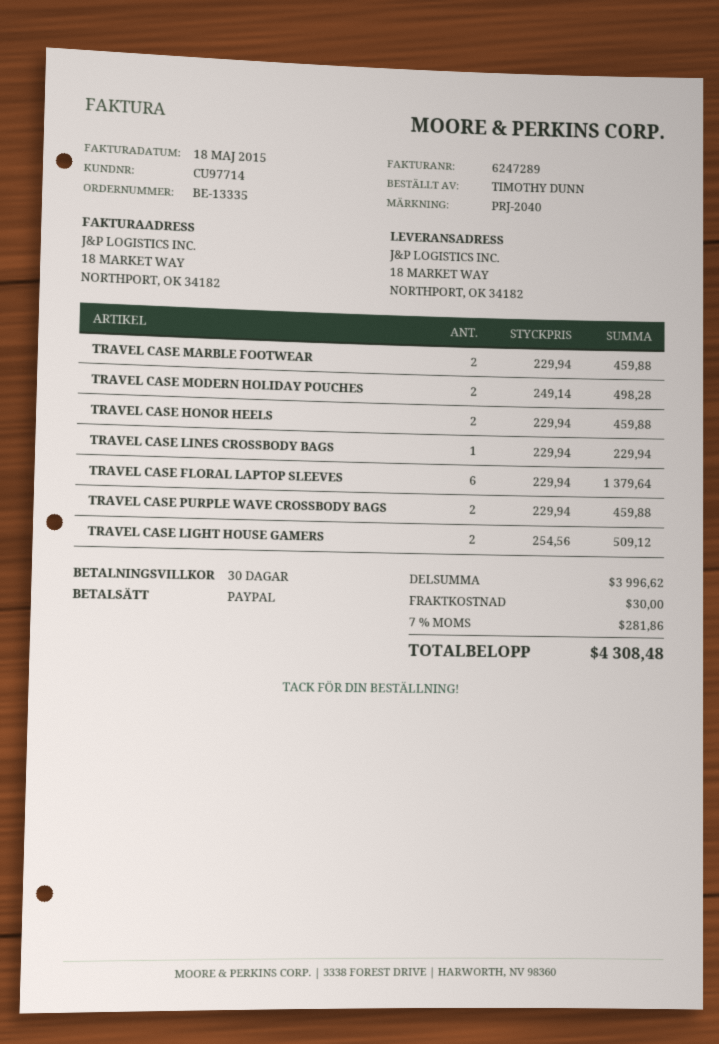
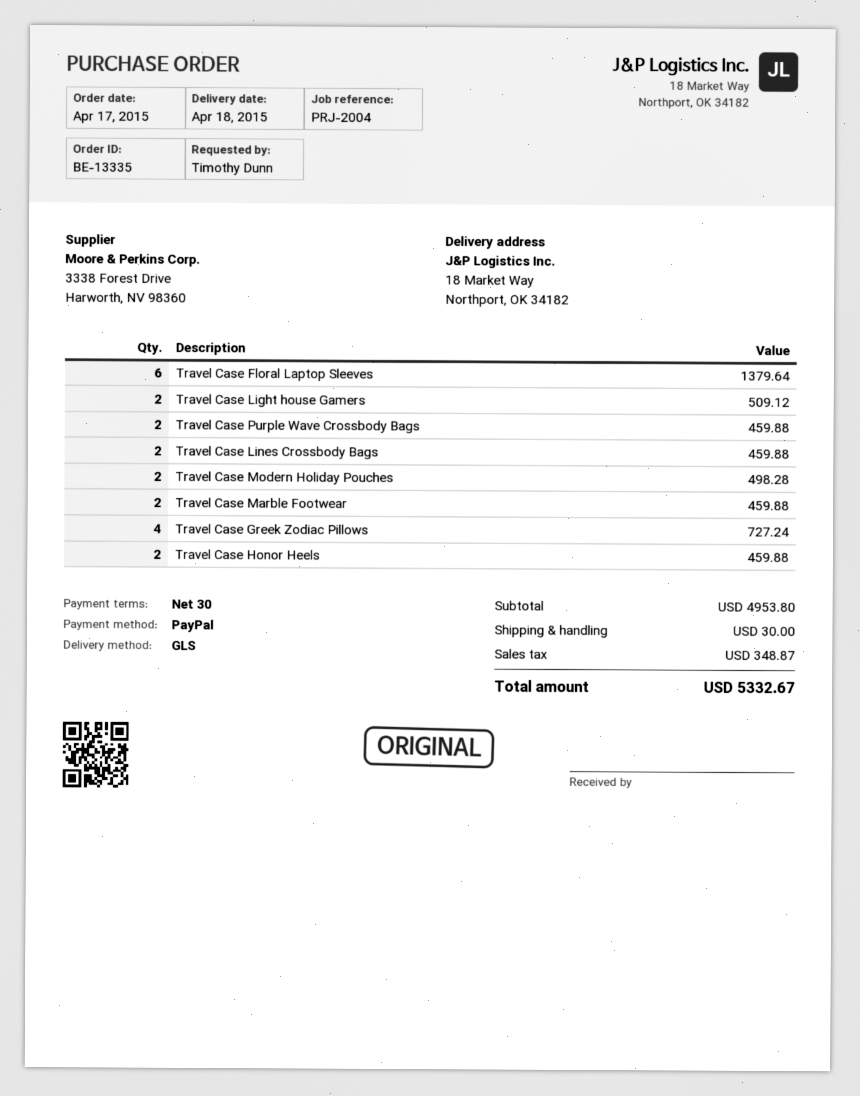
reference: PRJ-2040 -> PRJ-2004
TRAVEL CASE LINES CROSSBODY BAGS: 1 for 229.94 -> 2 for 459.88
Travel Case Greek Zodiac Pillows: none -> 4 for 727.24
subtotal: 3996.62 -> 4953.80
tax: 281.86 -> 348.87
total: 4308.48 -> 5332.67

